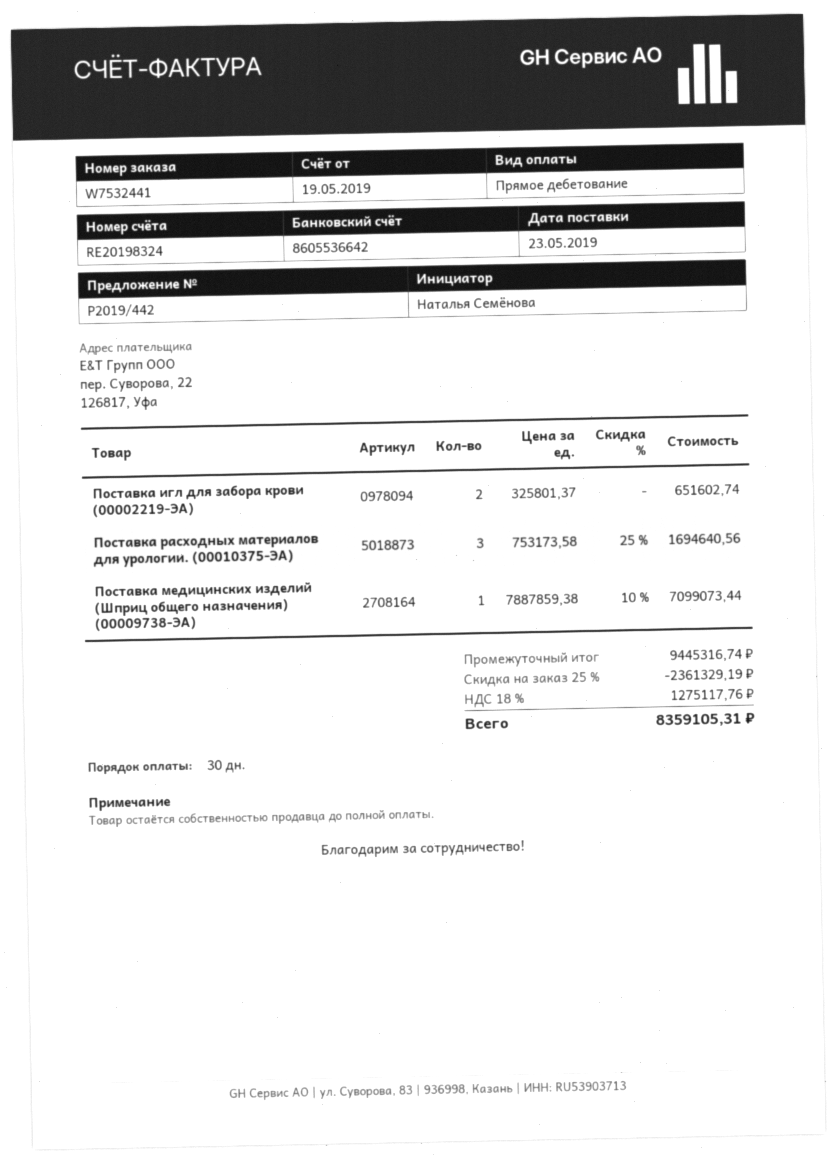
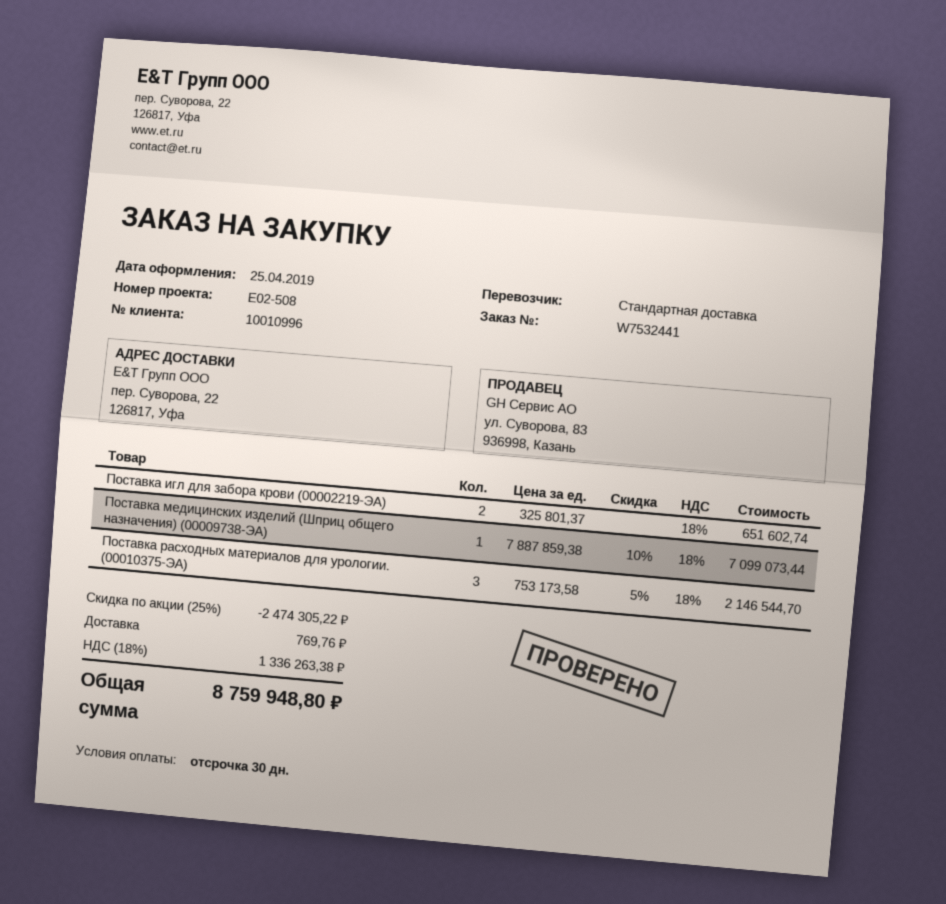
Поставка расходных материалов для урологии. (00010375-ЭА): 3 x 753173.58 - 25% = 1694640.56 -> 3 x 753173.58 - 5% = 2146544.70
discount: 25% = 2361329.19 -> 25% = 2474305.22
shipping: none -> 769.76
tax: 18% = 1275117.76 -> 18% = 1336263.38
total: 8359105.31 -> 8759948.80

